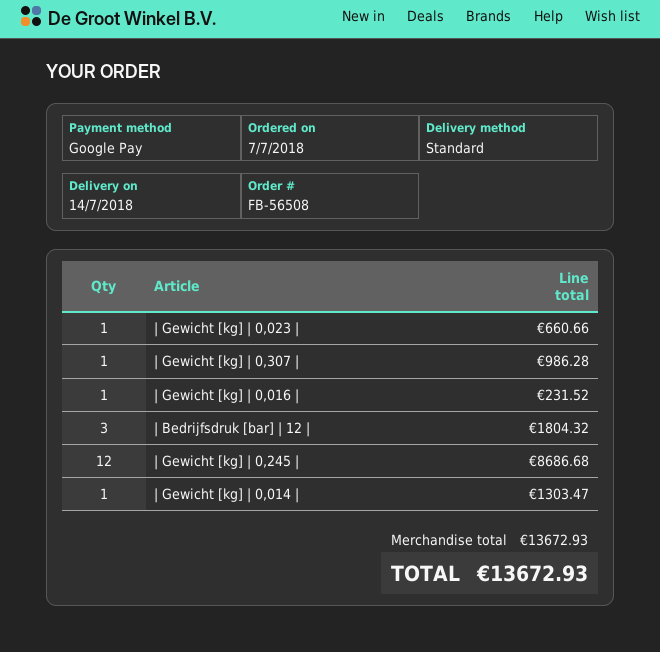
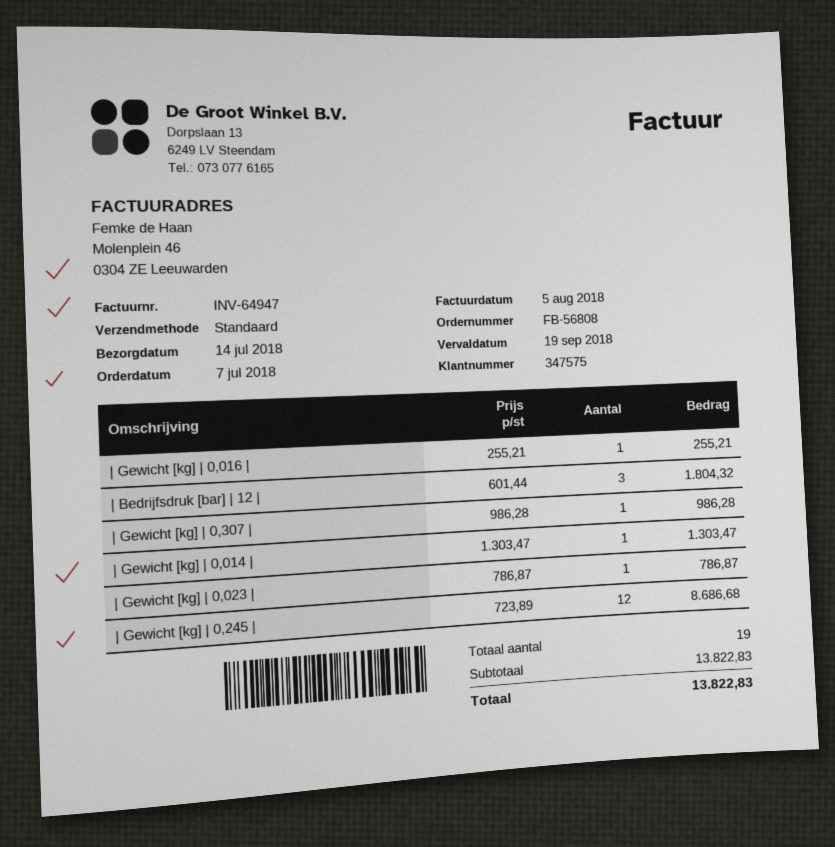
order number: FB-56508 -> FB-56808
| Gewicht [kg] | 0,023 |: 1 for 660.66 -> 1 for 786.87
| Gewicht [kg] | 0,016 |: 1 for 231.52 -> 1 for 255.21
subtotal: 13672.93 -> 13822.83
total: 13672.93 -> 13822.83

